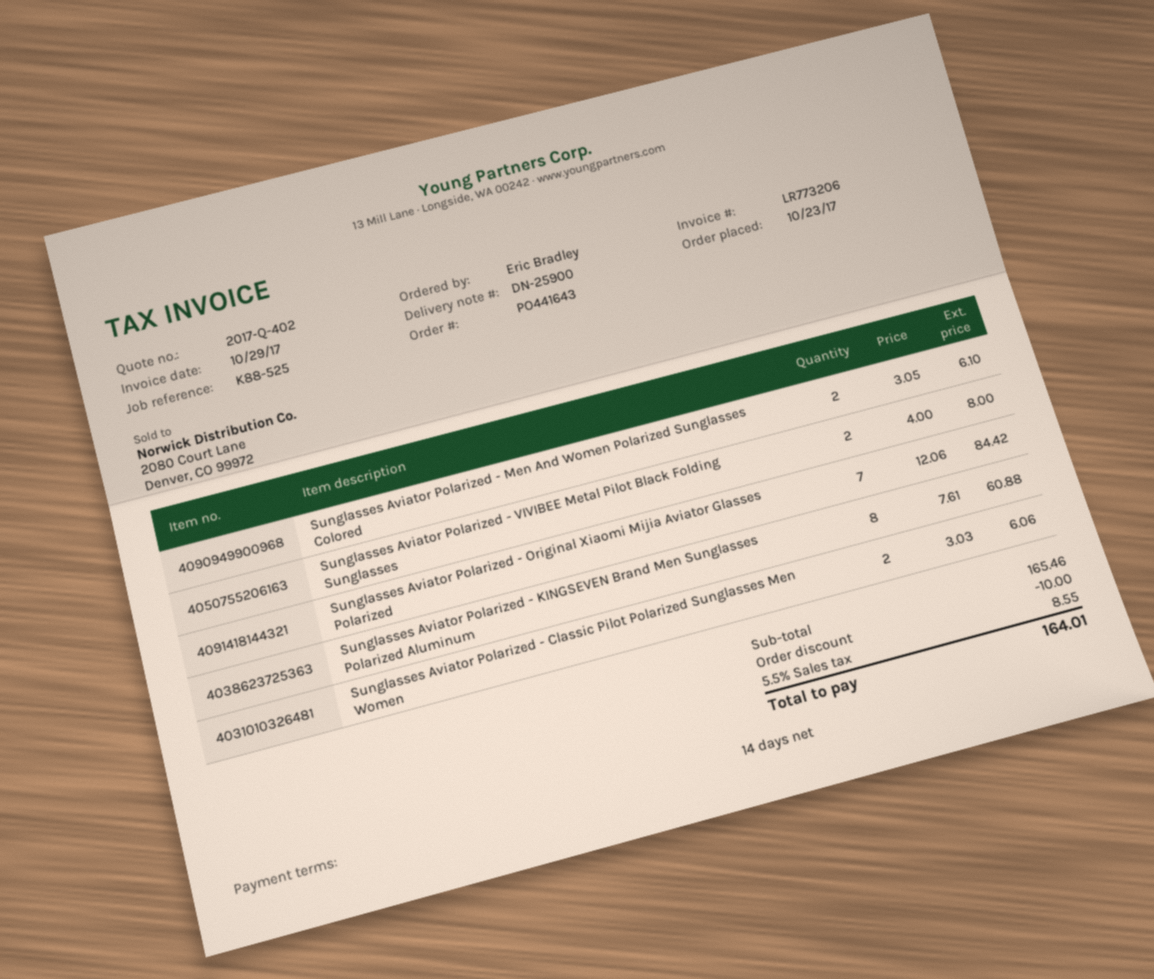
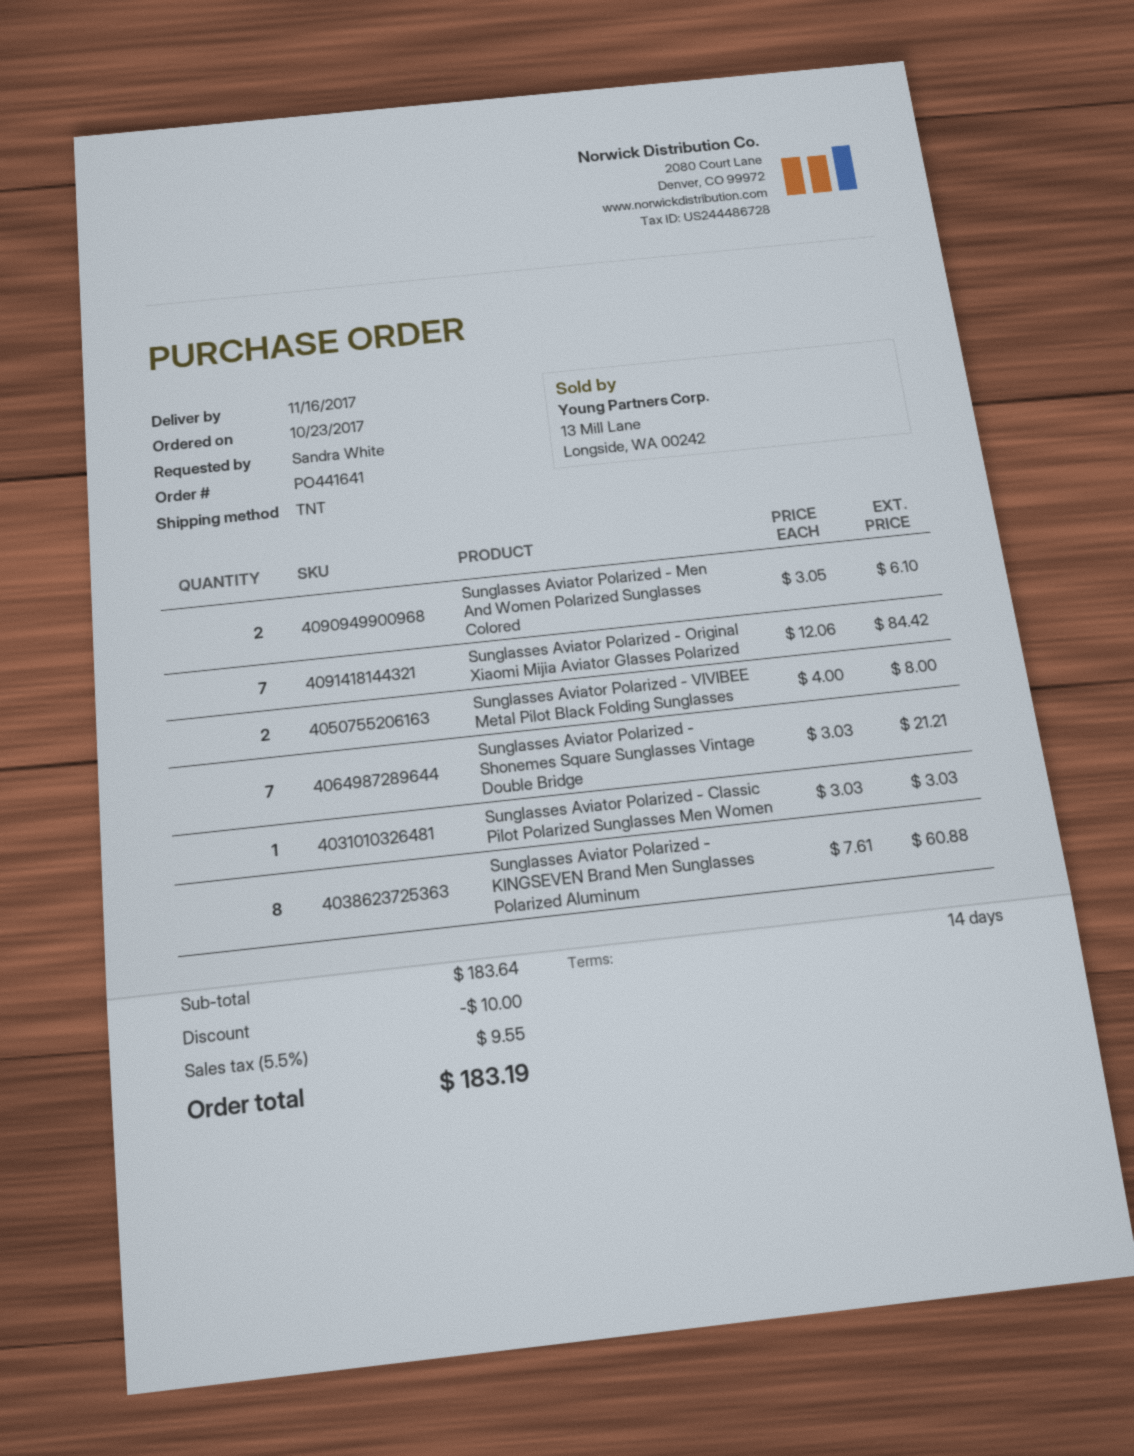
order number: PO441643 -> PO441641
ordered by: Eric Bradley -> Sandra White
Sunglasses Aviator Polarized - Classic Pilot Polarized Sunglasses Men Women: 2 x 3.03 = 6.06 -> 1 x 3.03 = 3.03
Sunglasses Aviator Polarized - Shonemes Square Sunglasses Vintage Double Bridge: none -> 7 x 3.03 = 21.21
subtotal: 165.46 -> 183.64
tax: 5.5% = 8.55 -> 5.5% = 9.55
total: 164.01 -> 183.19

